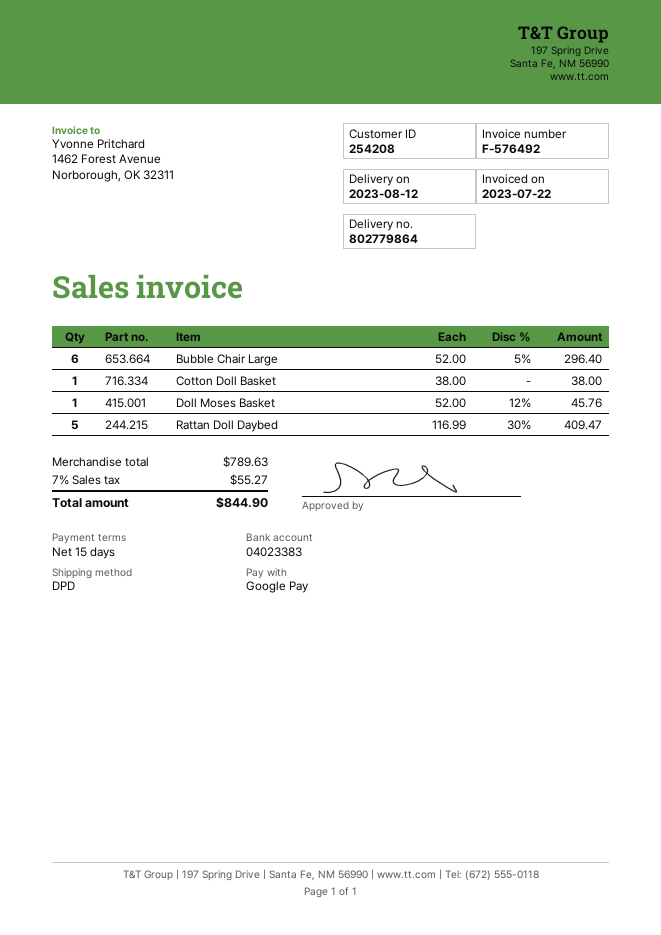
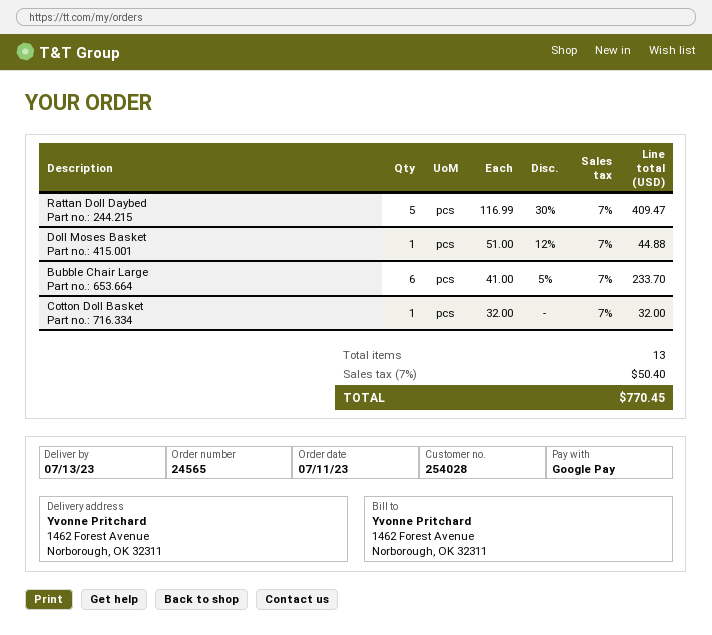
delivery date: 2023-08-12 -> 2023-07-13
customer number: 254208 -> 254028
Bubble Chair Large: 6 x 52.00 - 5% = 296.40 -> 6 x 41.00 - 5% = 233.70
Cotton Doll Basket: 1 x 38.00 = 38.00 -> 1 x 32.00 = 32.00
Doll Moses Basket: 1 x 52.00 - 12% = 45.76 -> 1 x 51.00 - 12% = 44.88
tax: 7% = 55.27 -> 7% = 50.40
total: 844.90 -> 770.45

